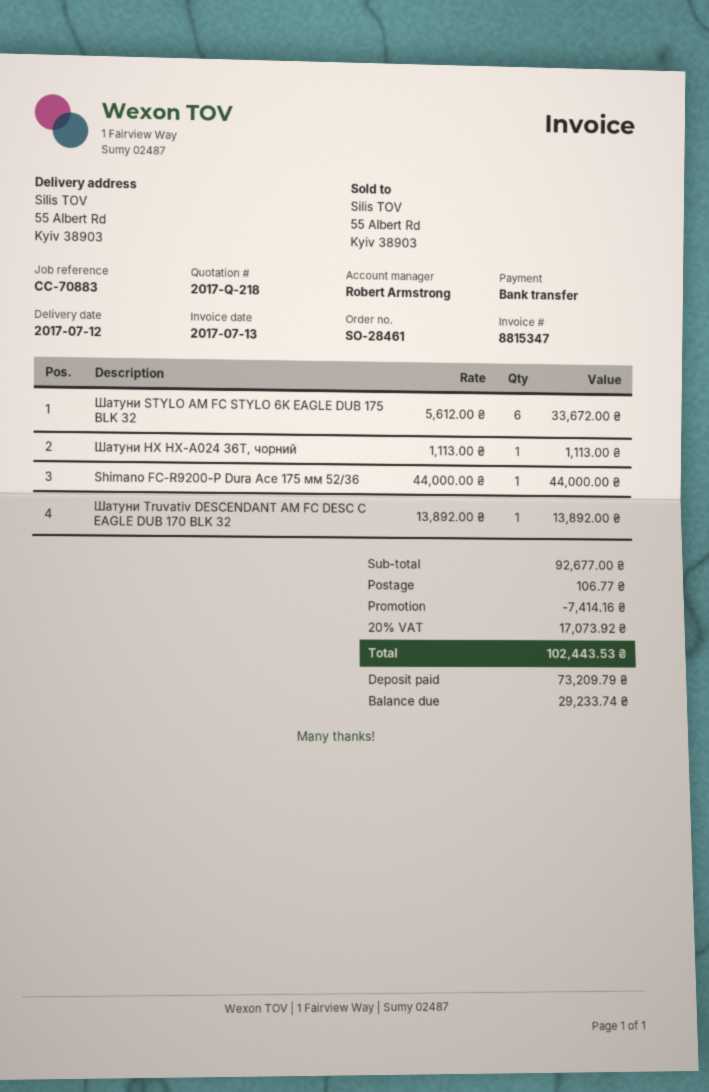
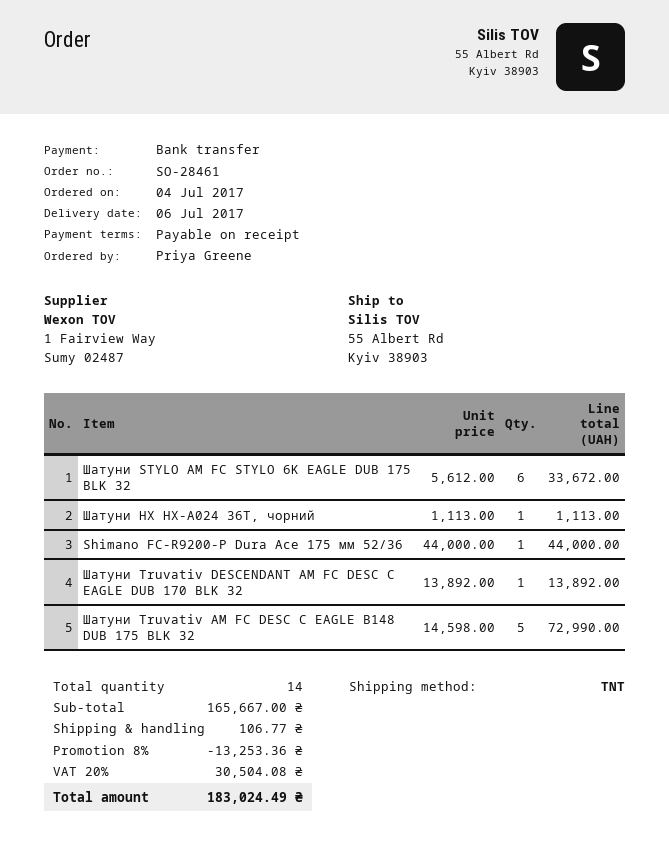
delivery date: 2017-07-12 -> 2017-07-06
Шатуни Truvativ AM FC DESC C EAGLE B148 DUB 175 BLK 32: none -> 5 x 14598.00 = 72990.00
subtotal: 92677.00 -> 165667.00
discount: 7414.16 -> 13253.36
tax: 20% = 17073.92 -> 20% = 30504.08
total: 102443.53 -> 183024.49

